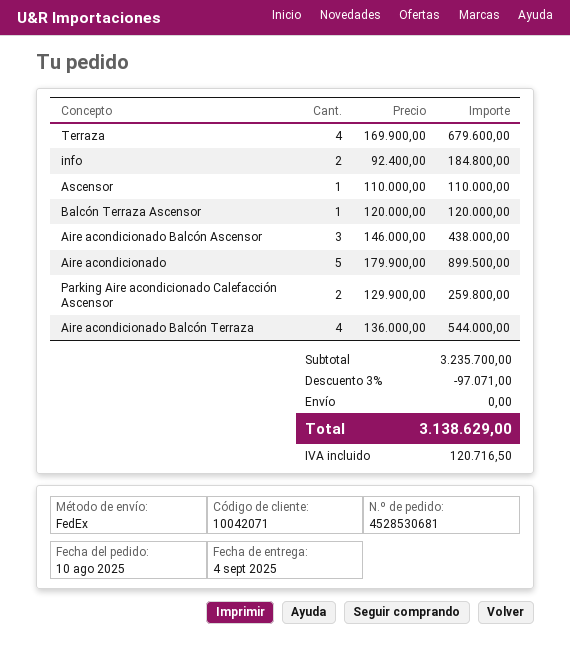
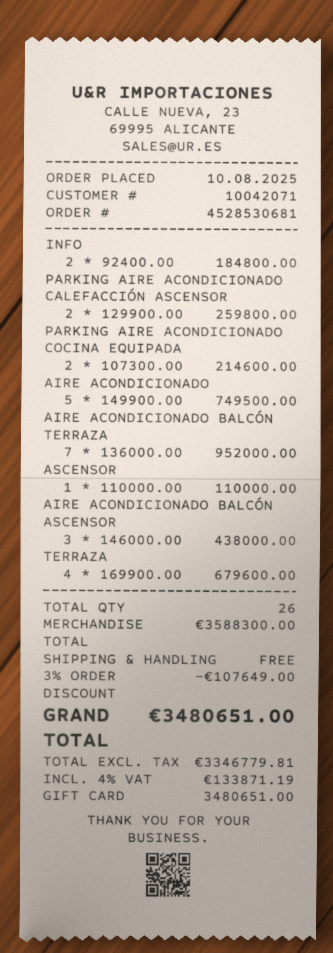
Balcón Terraza Ascensor: 1 x 120000.00 = 120000.00 -> none
Aire acondicionado: 5 x 179900.00 = 899500.00 -> 5 x 149900.00 = 749500.00
Aire acondicionado Balcón Terraza: 4 x 136000.00 = 544000.00 -> 7 x 136000.00 = 952000.00
PARKING AIRE ACONDICIONADO COCINA EQUIPADA: none -> 2 x 107300.00 = 214600.00
subtotal: 3235700.00 -> 3588300.00
discount: 3% = 97071.00 -> 3% = 107649.00
tax: 120716.50 -> 133871.19
total: 3138629.00 -> 3480651.00

